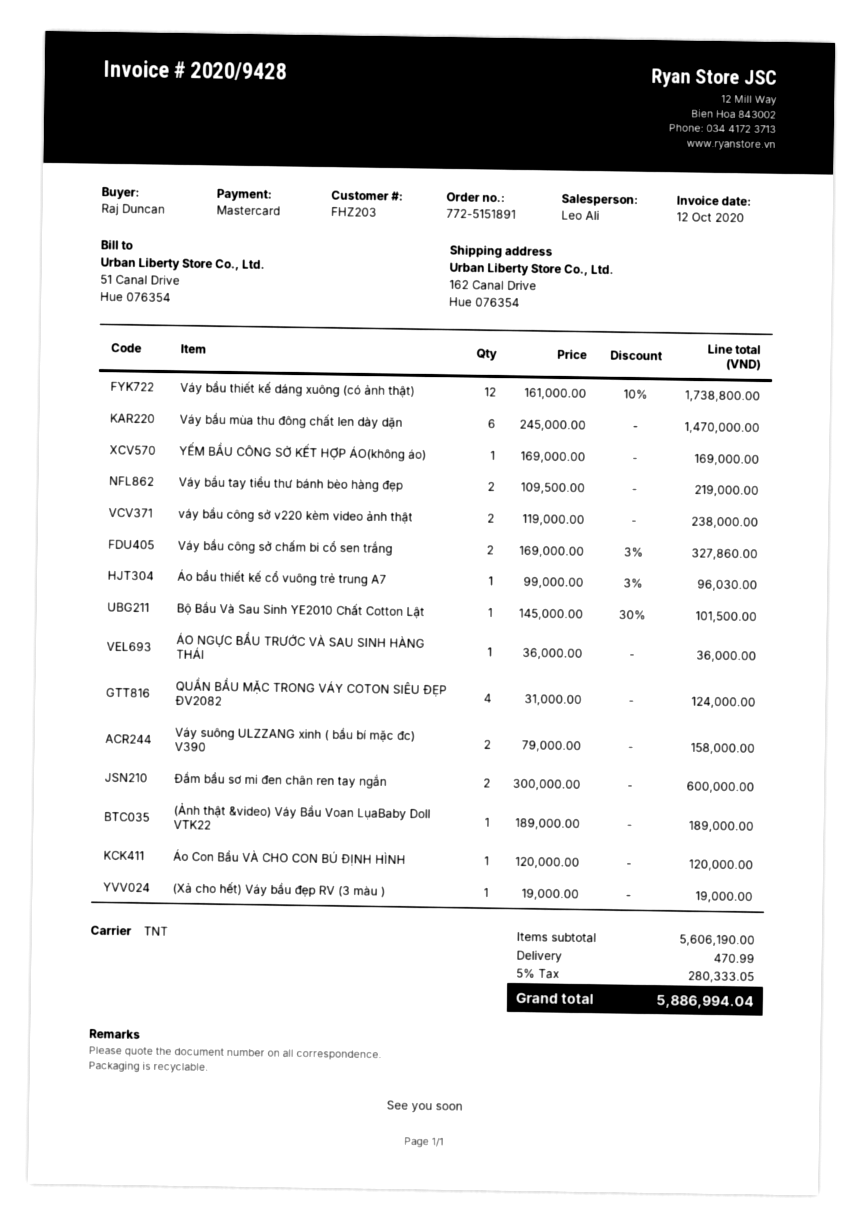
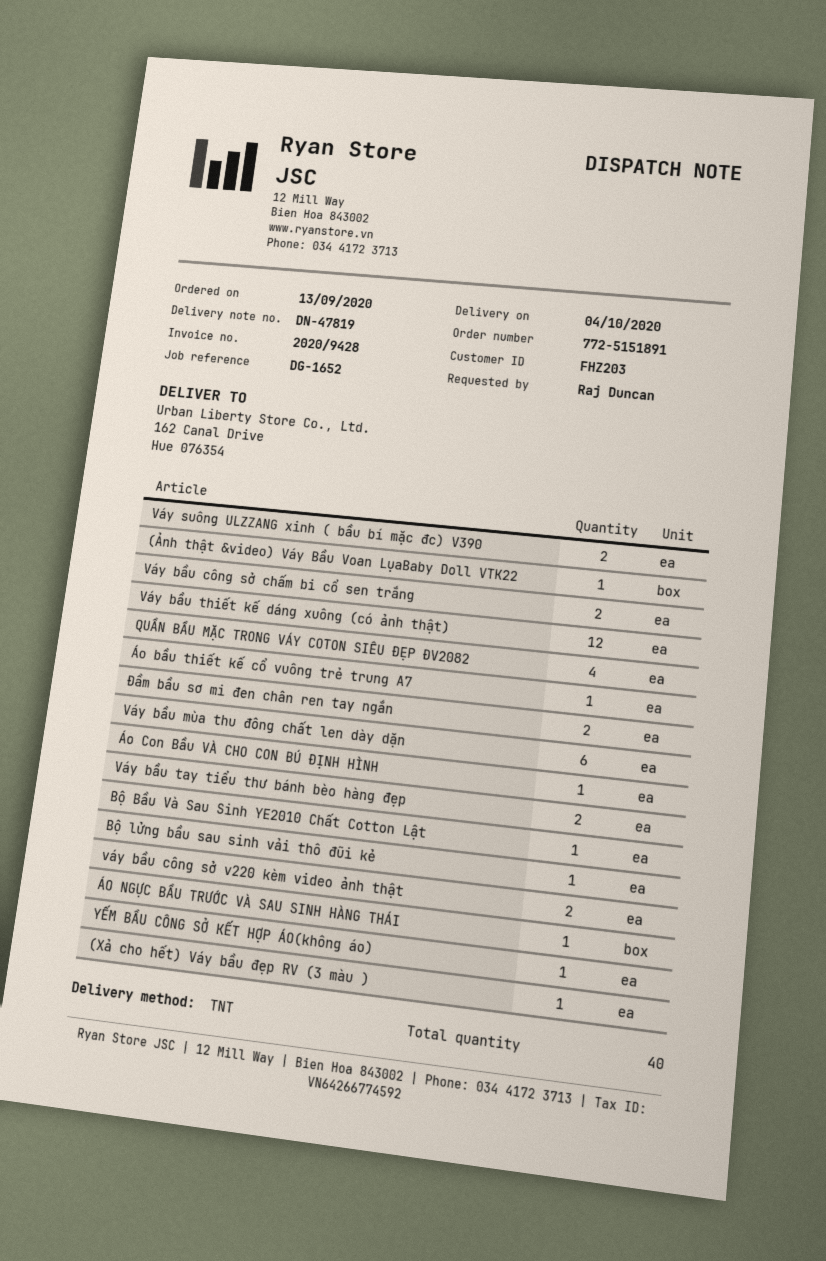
Bộ lửng bầu sau sinh vải thô đũi kẻ: none -> 1

